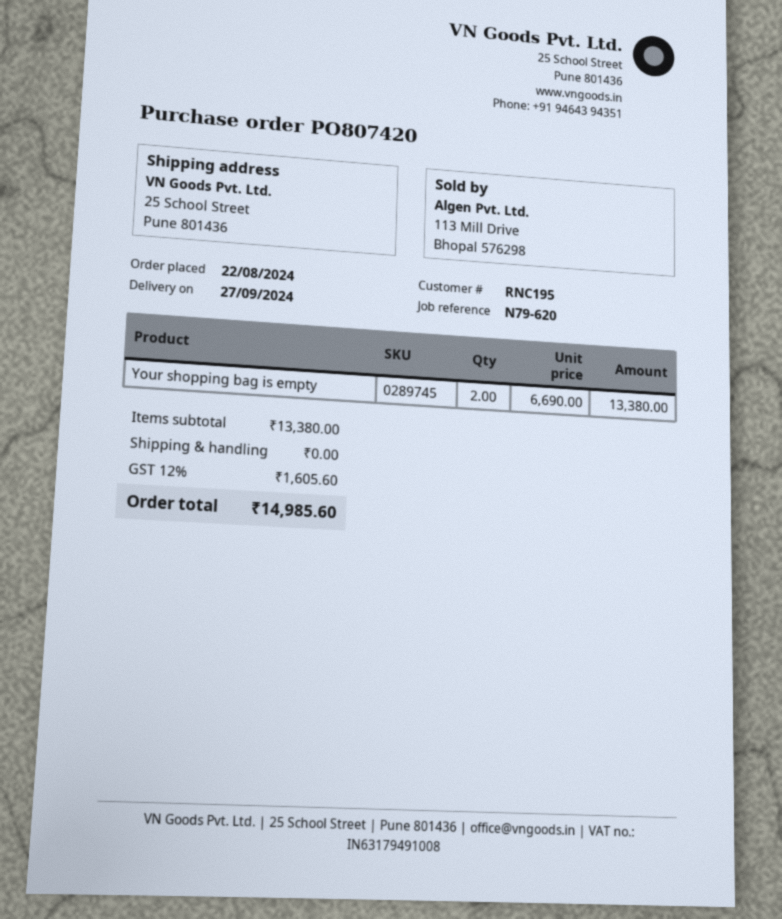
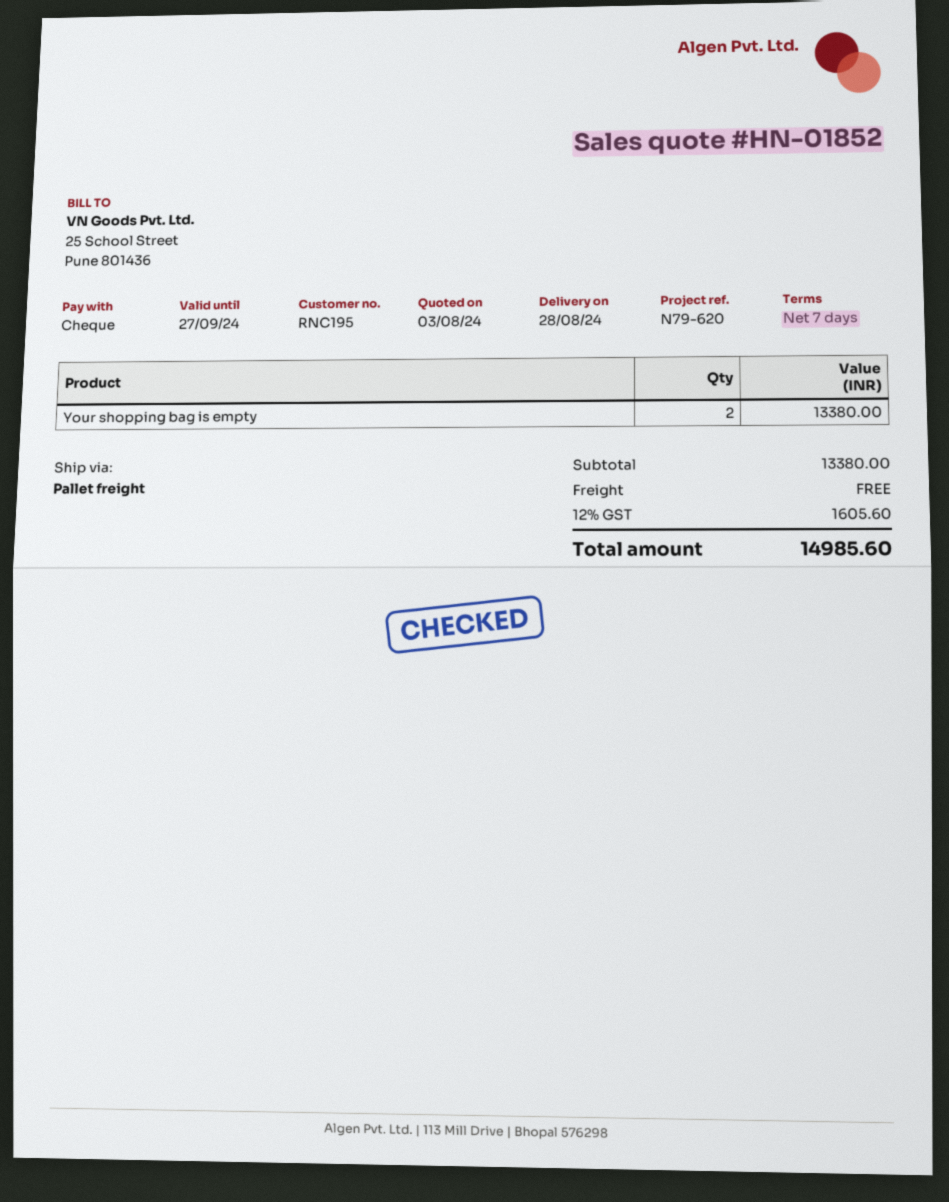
delivery date: 2024-09-27 -> 2024-08-28

